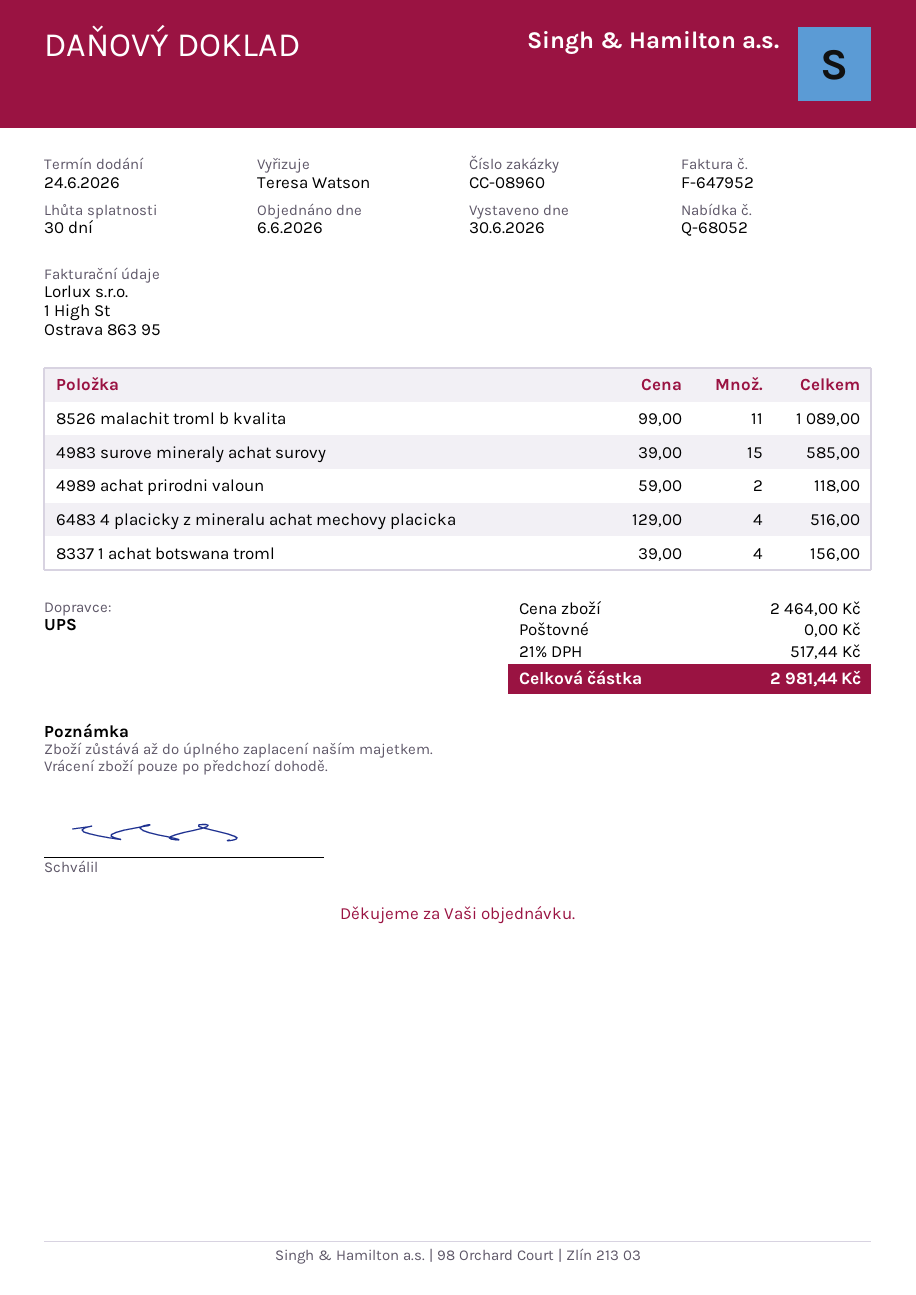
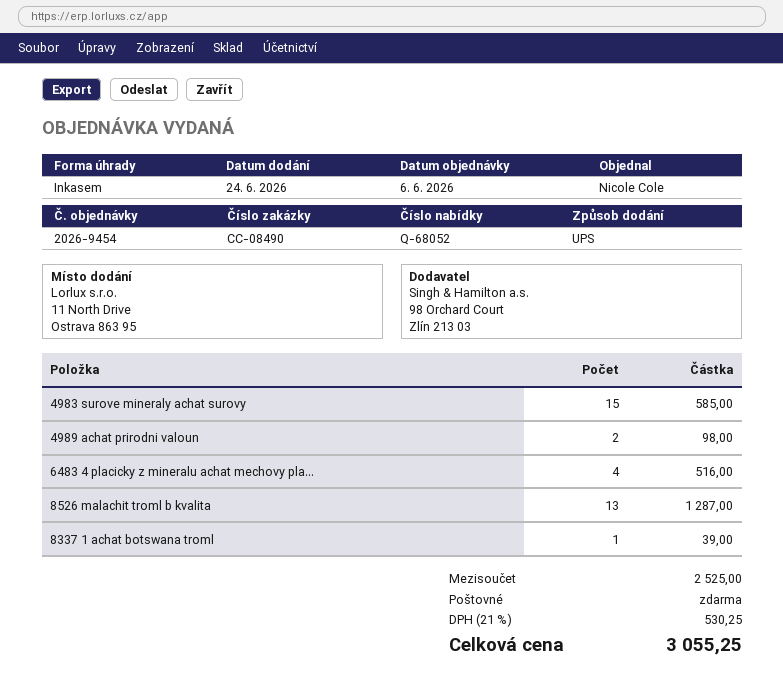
reference: CC-08960 -> CC-08490
8526 malachit troml b kvalita: 11 for 1089.00 -> 13 for 1287.00
4989 achat prirodni valoun: 2 for 118.00 -> 2 for 98.00
8337 1 achat botswana troml: 4 for 156.00 -> 1 for 39.00
subtotal: 2464.00 -> 2525.00
tax: 21% = 517.44 -> 21% = 530.25
total: 2981.44 -> 3055.25

